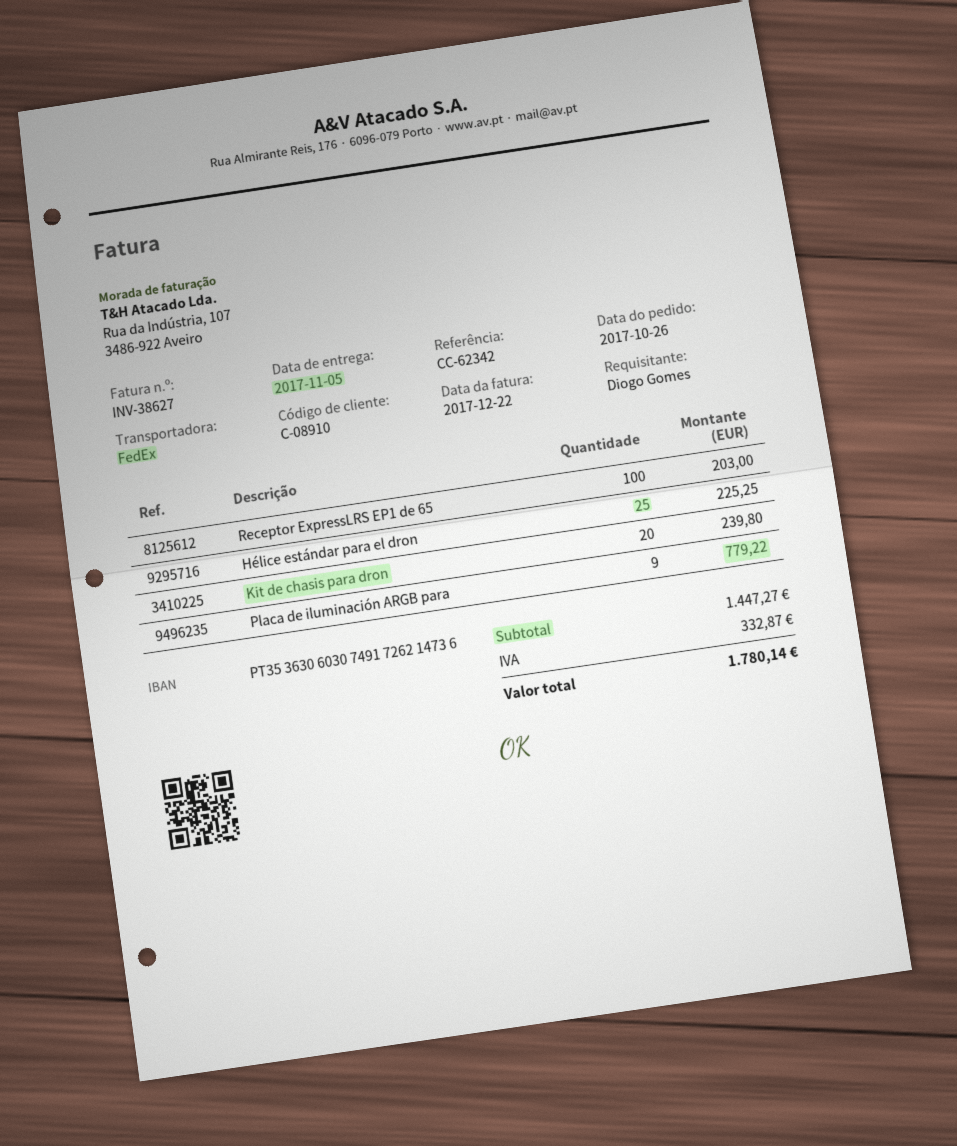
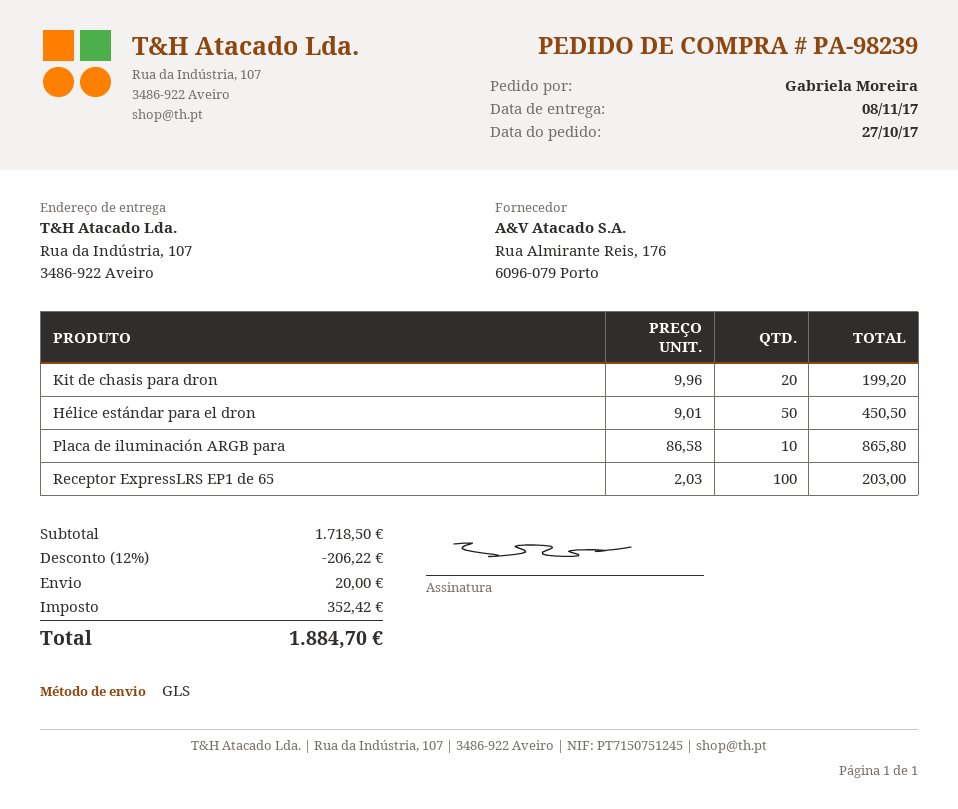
order date: 2017-10-26 -> 2017-10-27
delivery date: 2017-11-05 -> 2017-11-08
ordered by: Diogo Gomes -> Gabriela Moreira
shipping method: FedEx -> GLS
Hélice estándar para el dron: 25 for 225.25 -> 50 for 450.50
Kit de chasis para dron: 20 for 239.80 -> 20 for 199.20
Placa de iluminación ARGB para: 9 for 779.22 -> 10 for 865.80
subtotal: 1447.27 -> 1718.50
discount: none -> 12% = 206.22
shipping: none -> 20.00
tax: 332.87 -> 352.42
total: 1780.14 -> 1884.70

